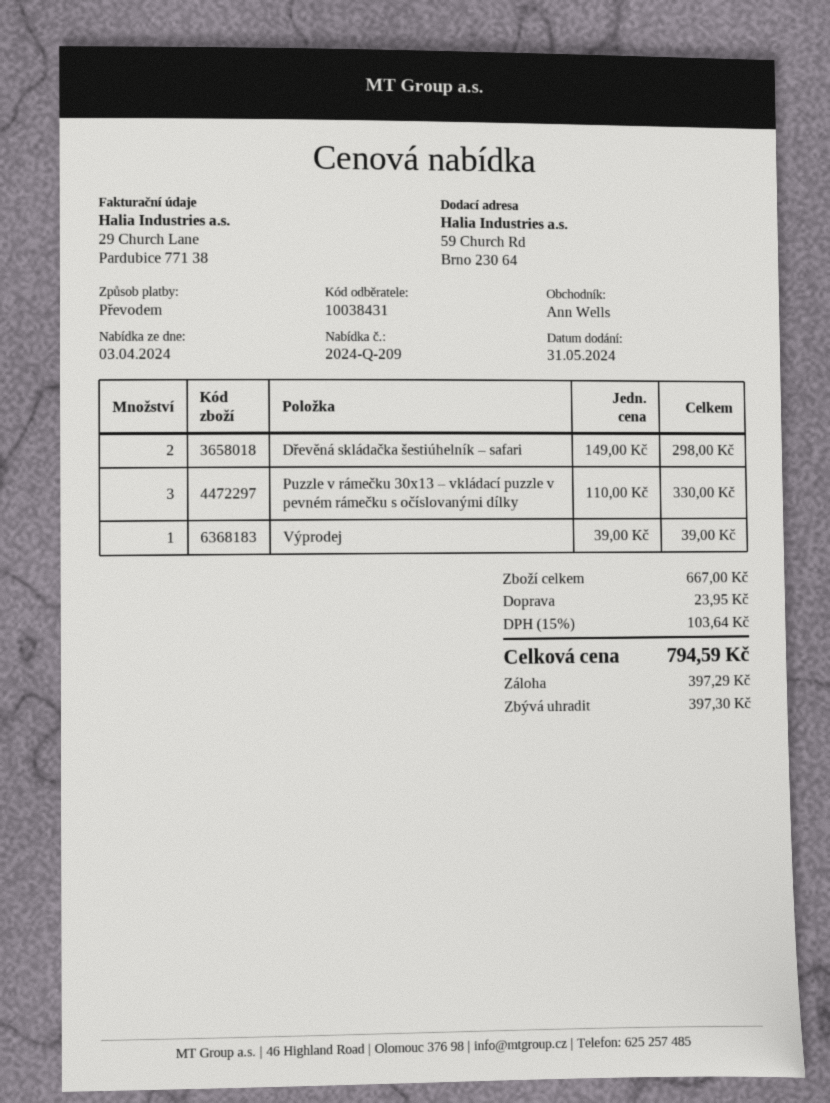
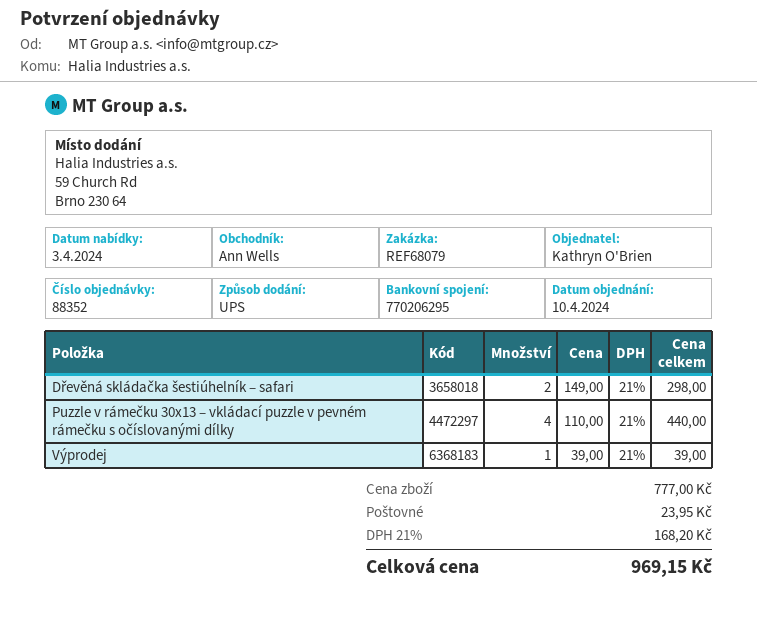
Puzzle v rámečku 30x13 – vkládací puzzle v pevném rámečku s očíslovanými dílky: 3 x 110.00 = 330.00 -> 4 x 110.00 = 440.00
subtotal: 667.00 -> 777.00
tax: 15% = 103.64 -> 21% = 168.20
total: 794.59 -> 969.15

